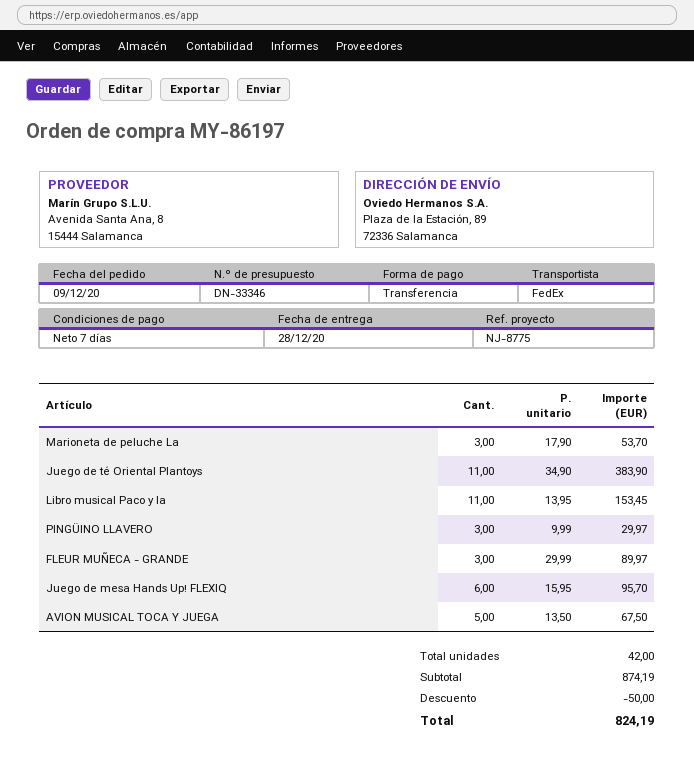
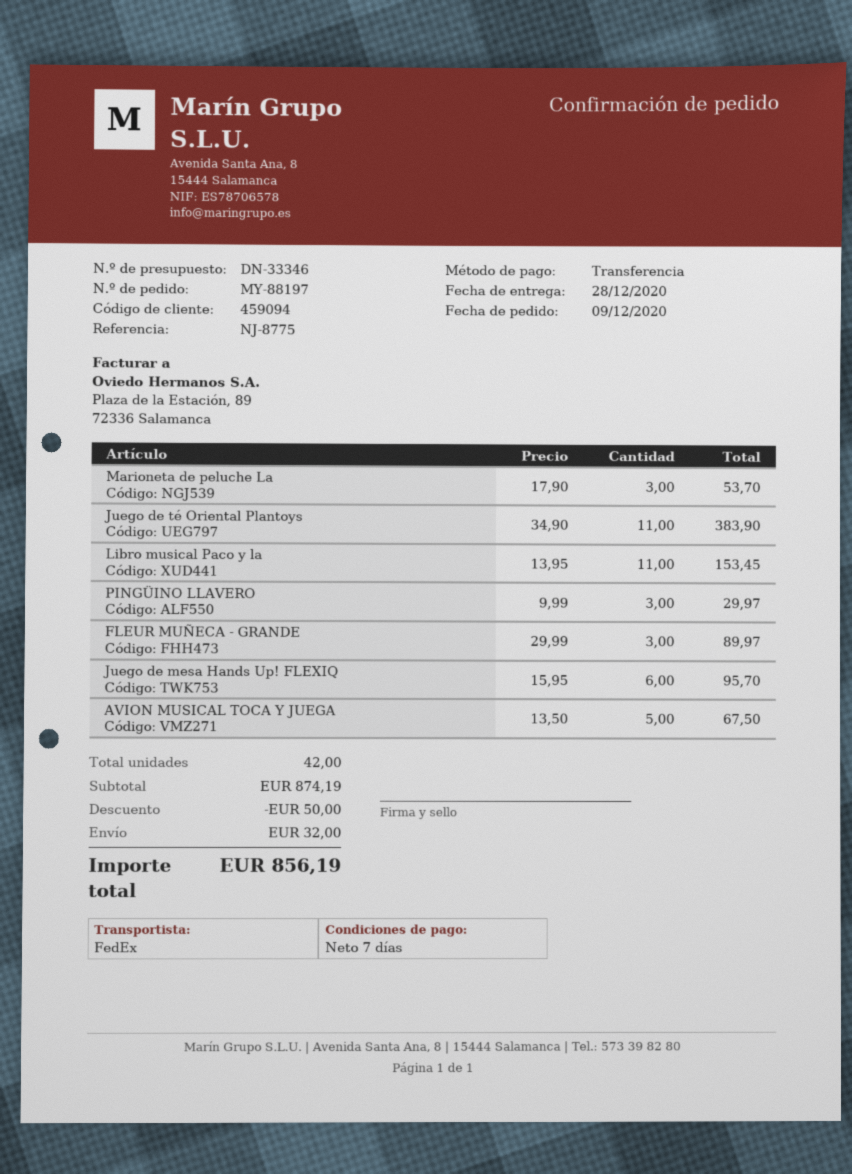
order number: MY-86197 -> MY-88197
shipping: none -> 32.00
total: 824.19 -> 856.19

